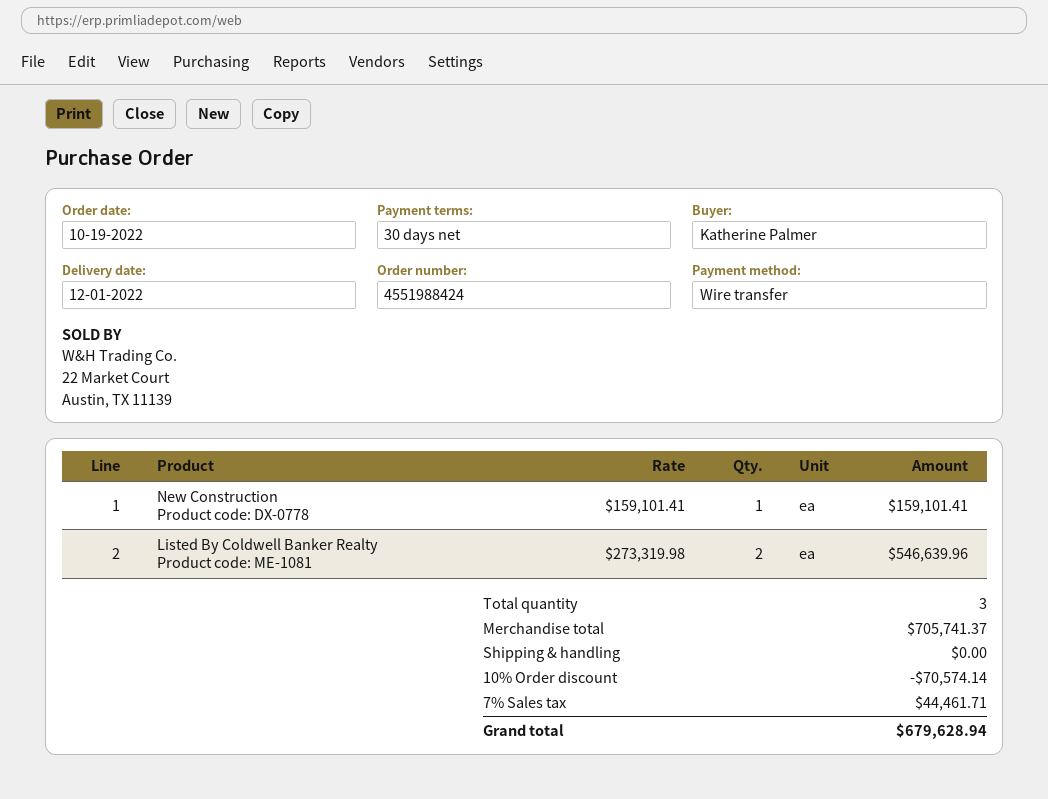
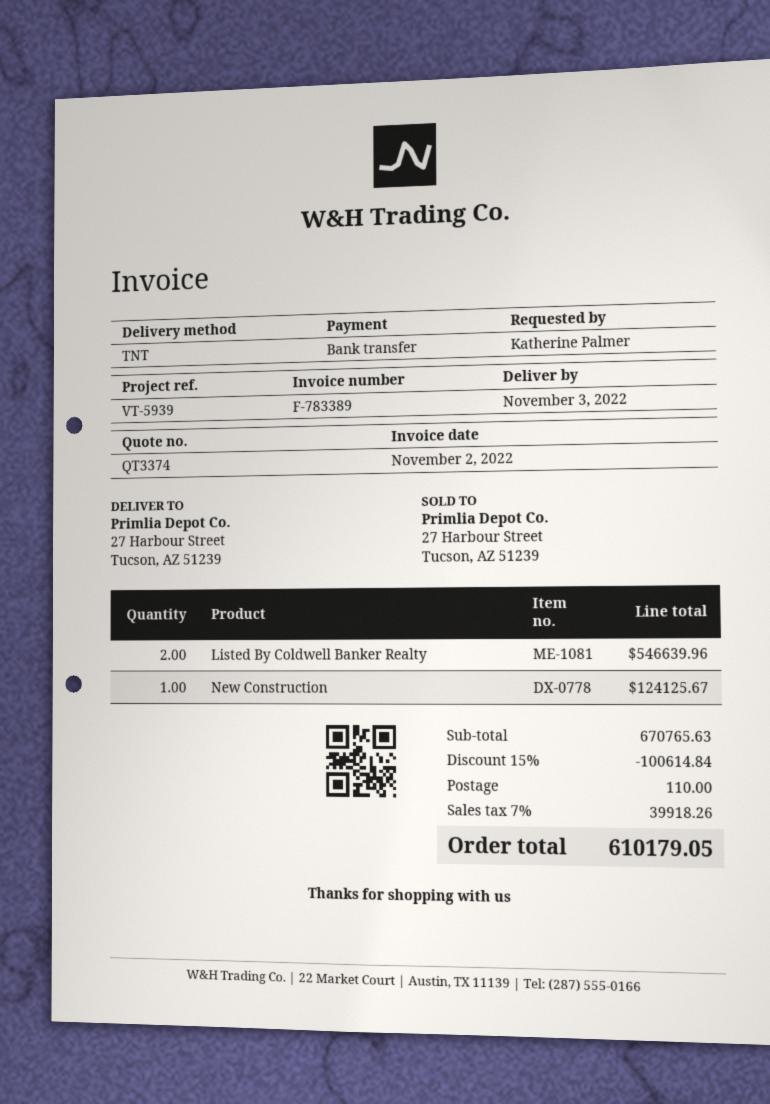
delivery date: 2022-12-01 -> 2022-11-03
New Construction: 1 for 159101.41 -> 1 for 124125.67
subtotal: 705741.37 -> 670765.63
discount: 10% = 70574.14 -> 15% = 100614.84
shipping: 0.00 -> 110.00
tax: 7% = 44461.71 -> 7% = 39918.26
total: 679628.94 -> 610179.05

